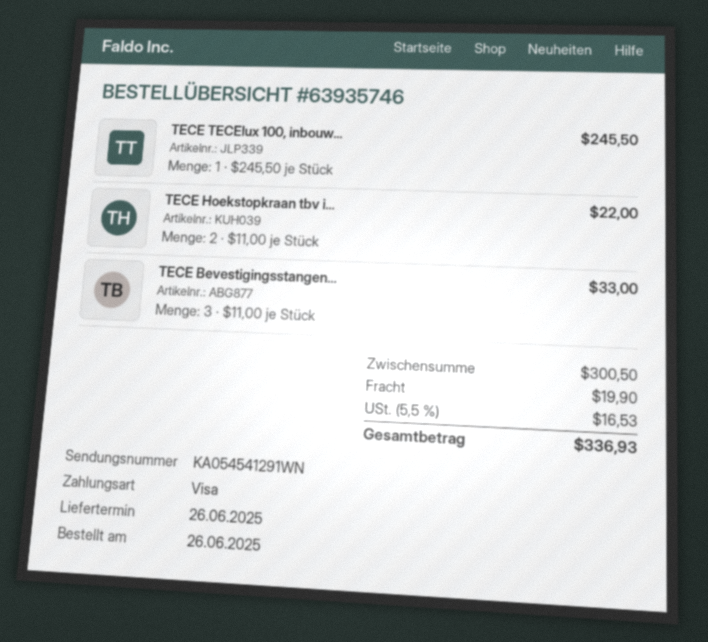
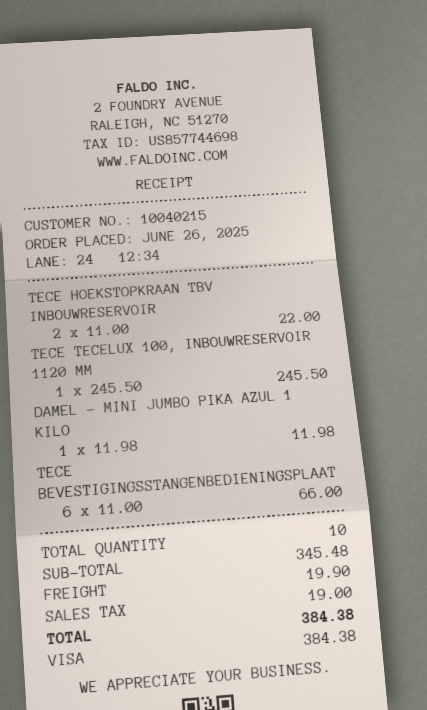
TECE Bevestigingsstangen...: 3 x 11.00 = 33.00 -> 6 x 11.00 = 66.00
DAMEL - MINI JUMBO PIKA AZUL 1 KILO: none -> 1 x 11.98 = 11.98
subtotal: 300.50 -> 345.48
tax: 16.53 -> 19.00
total: 336.93 -> 384.38

